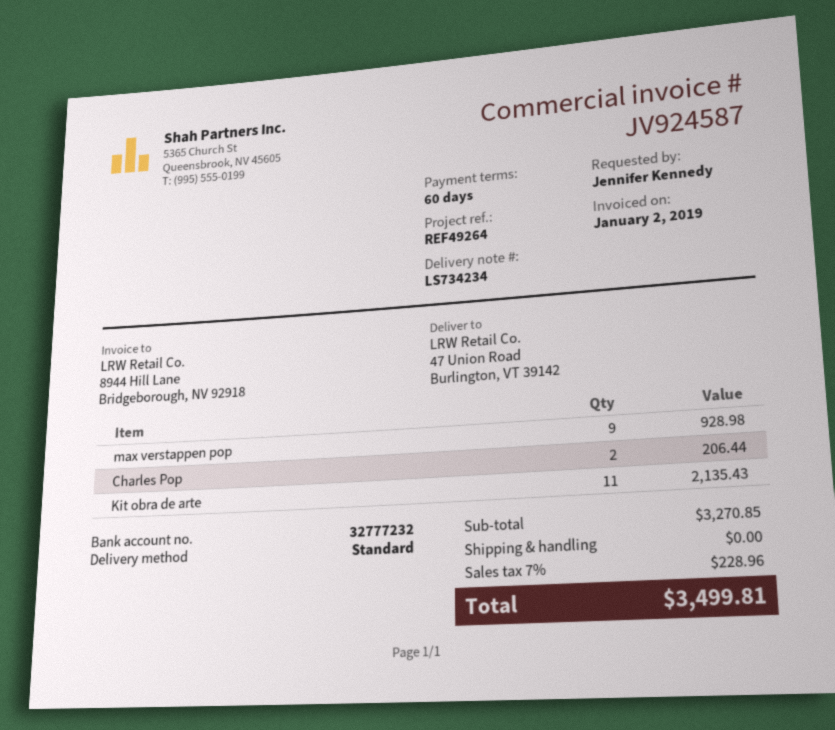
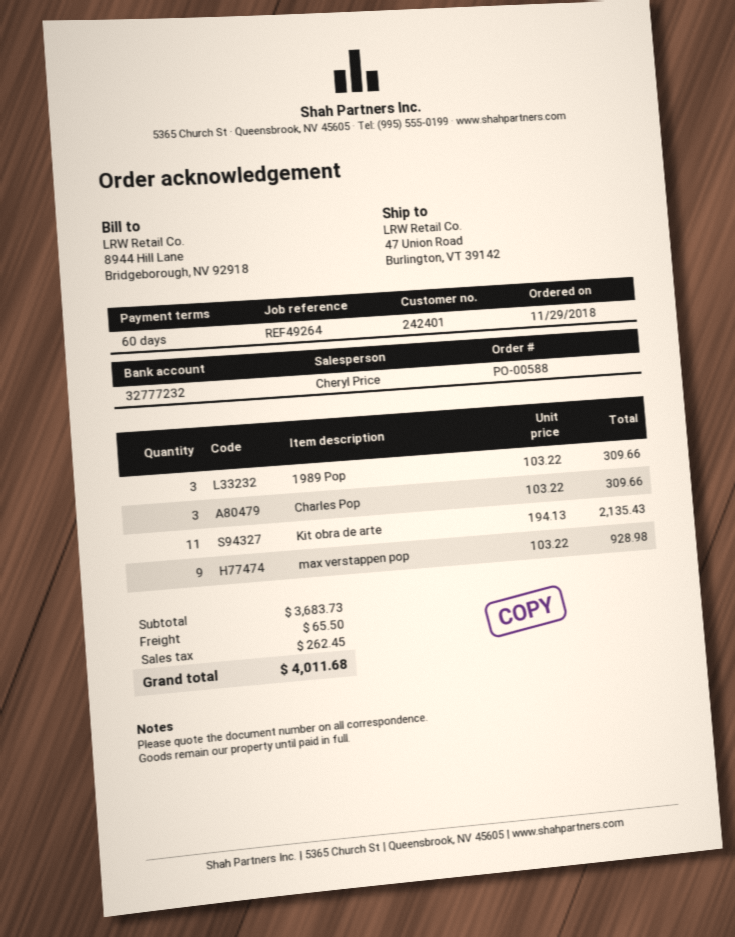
Charles Pop: 2 for 206.44 -> 3 for 309.66
1989 Pop: none -> 3 for 309.66
subtotal: 3270.85 -> 3683.73
shipping: 0.00 -> 65.50
tax: 228.96 -> 262.45
total: 3499.81 -> 4011.68

